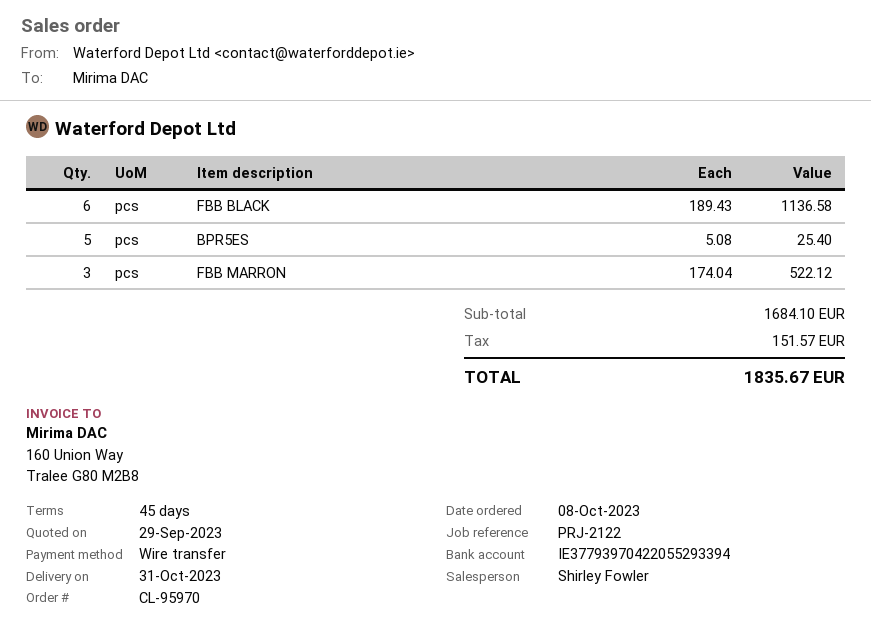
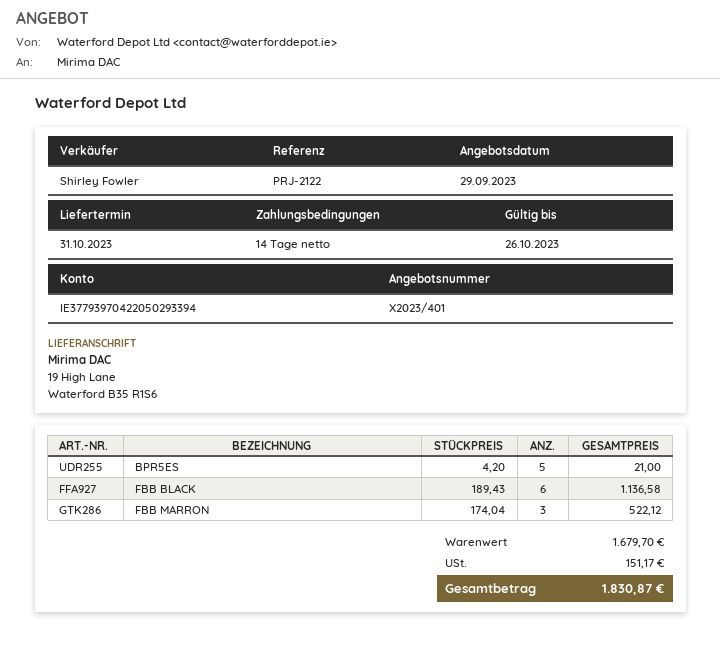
payment terms: 45 days -> 14 days
bank account: IE37793970422055293394 -> IE37793970422050293394
BPR5ES: 5 x 5.08 = 25.40 -> 5 x 4.20 = 21.00
subtotal: 1684.10 -> 1679.70
tax: 151.57 -> 151.17
total: 1835.67 -> 1830.87

